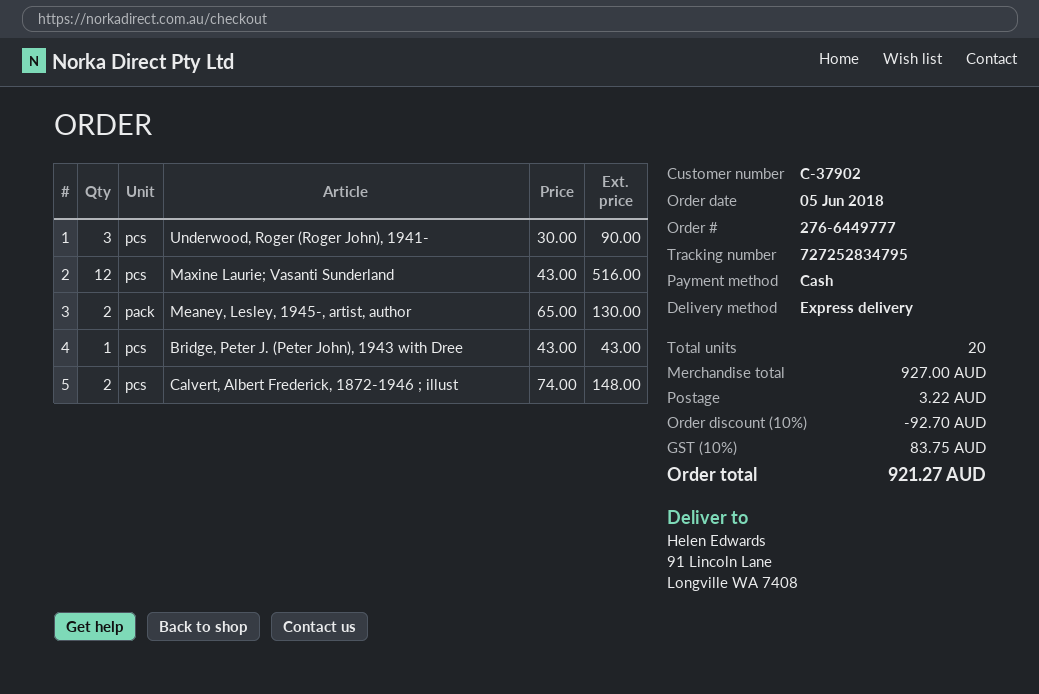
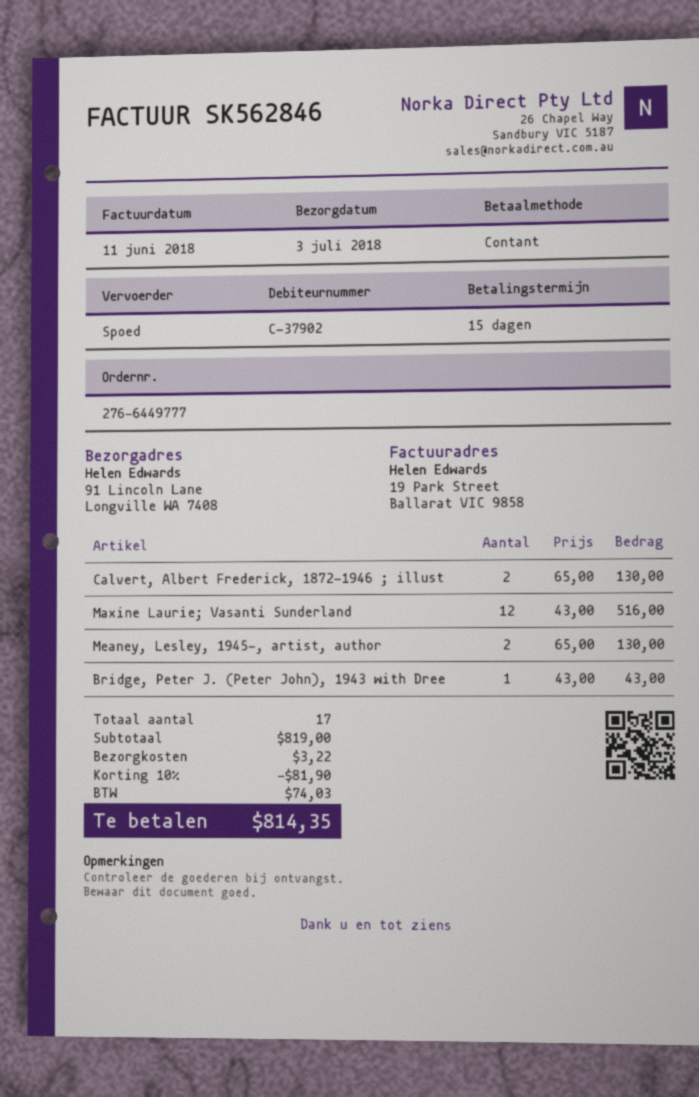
Underwood, Roger (Roger John), 1941-: 3 x 30.00 = 90.00 -> none
Calvert, Albert Frederick, 1872-1946 ; illust: 2 x 74.00 = 148.00 -> 2 x 65.00 = 130.00
total quantity: 20 -> 17
subtotal: 927.00 -> 819.00
discount: 10% = 92.70 -> 10% = 81.90
tax: 83.75 -> 74.03
total: 921.27 -> 814.35

